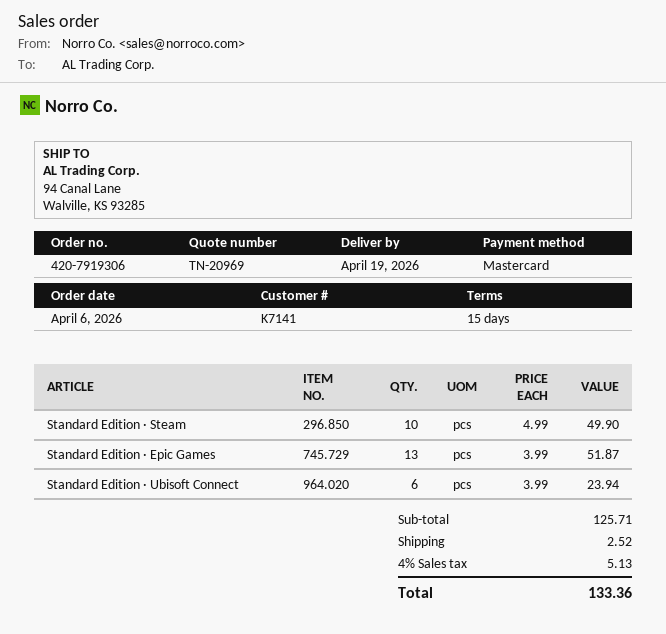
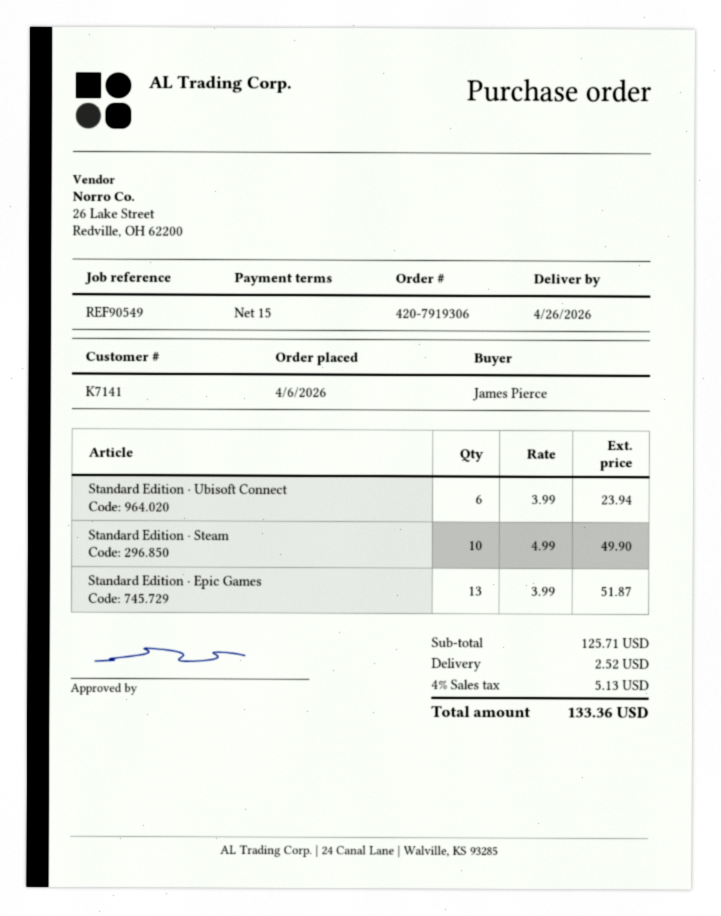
delivery date: 2026-04-19 -> 2026-04-26

